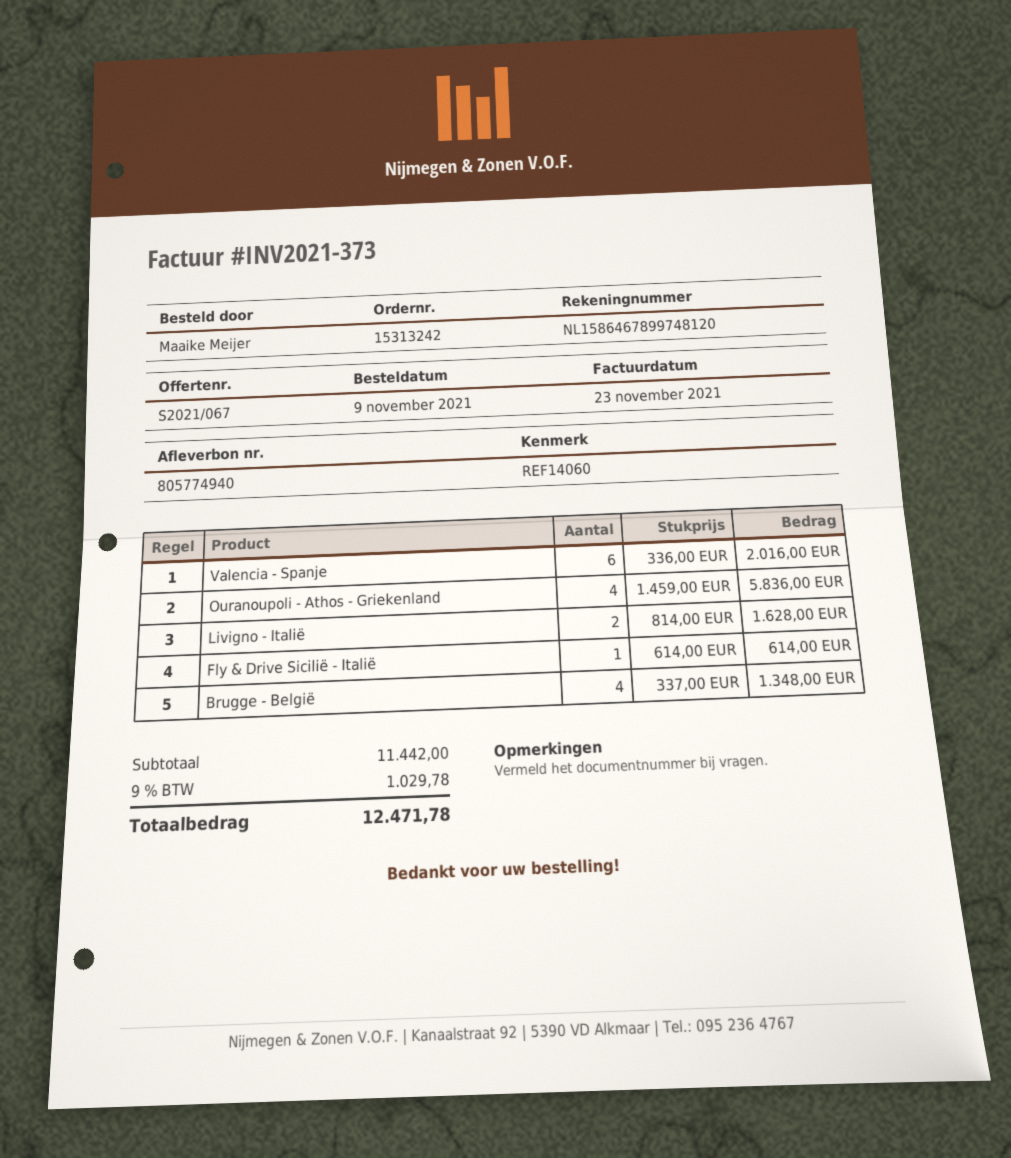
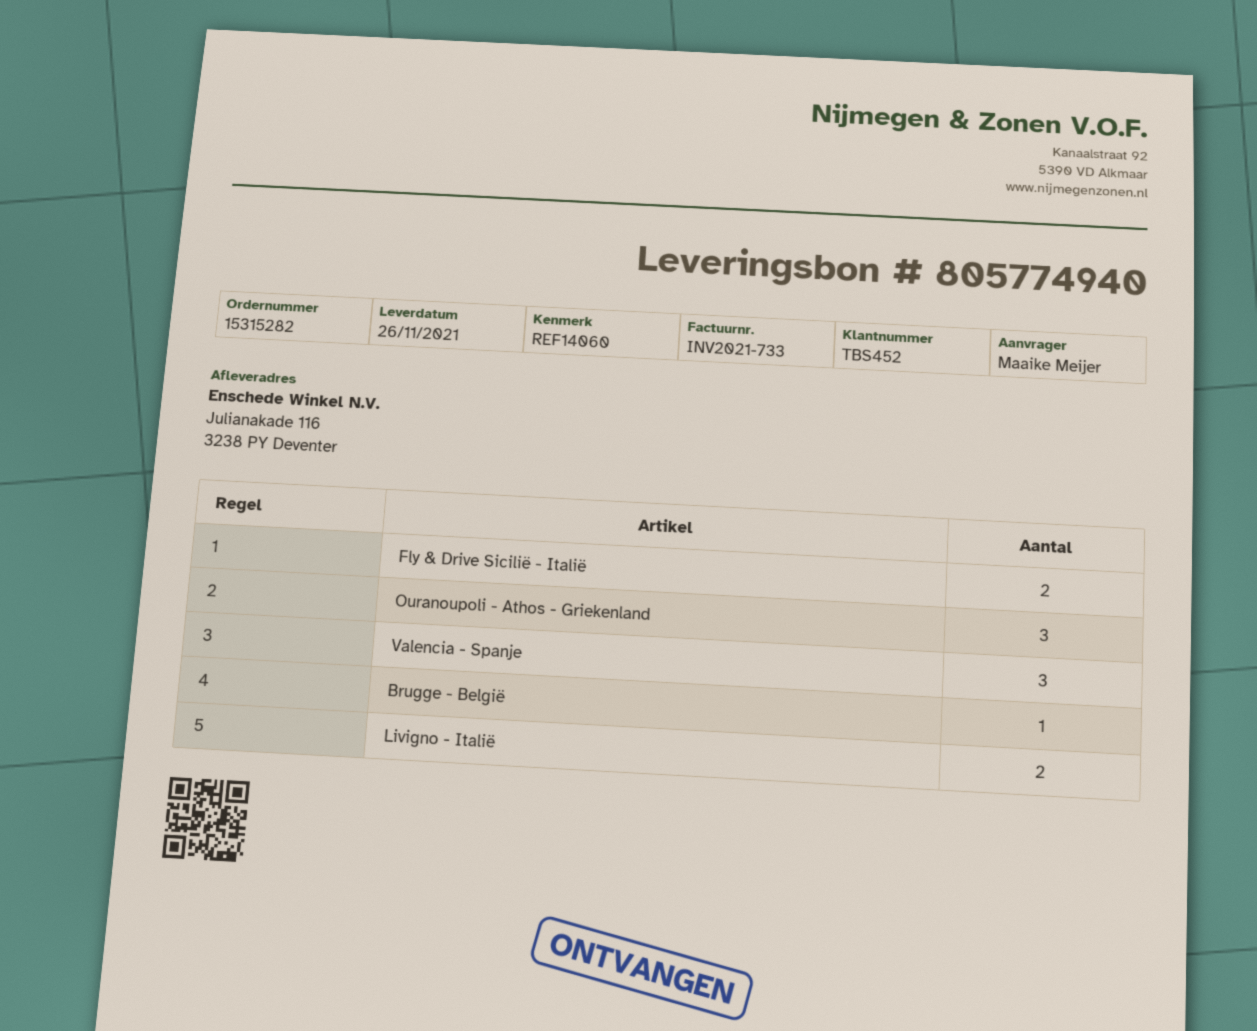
order number: 15313242 -> 15315282
invoice number: INV2021-373 -> INV2021-733
Valencia - Spanje: 6 -> 3
Ouranoupoli - Athos - Griekenland: 4 -> 3
Fly & Drive Sicilië - Italië: 1 -> 2
Brugge - België: 4 -> 1

